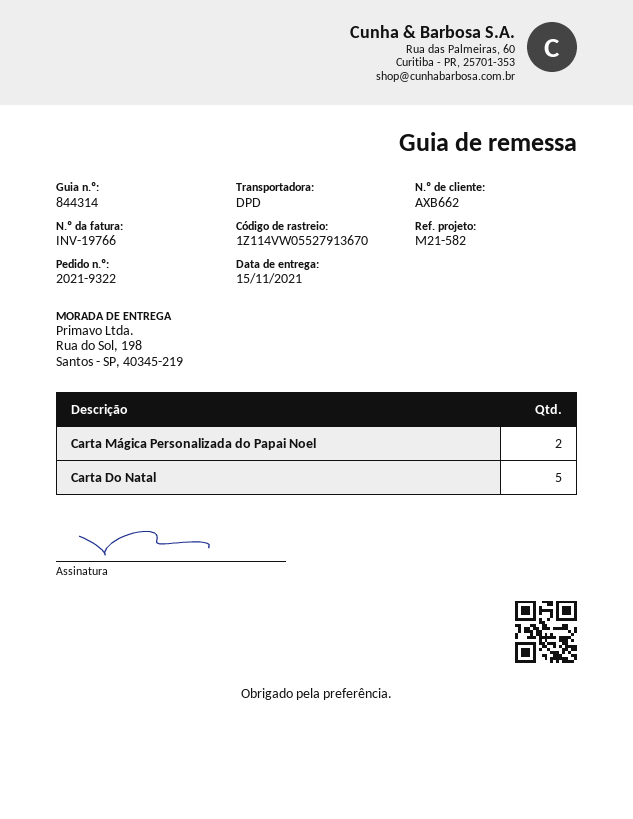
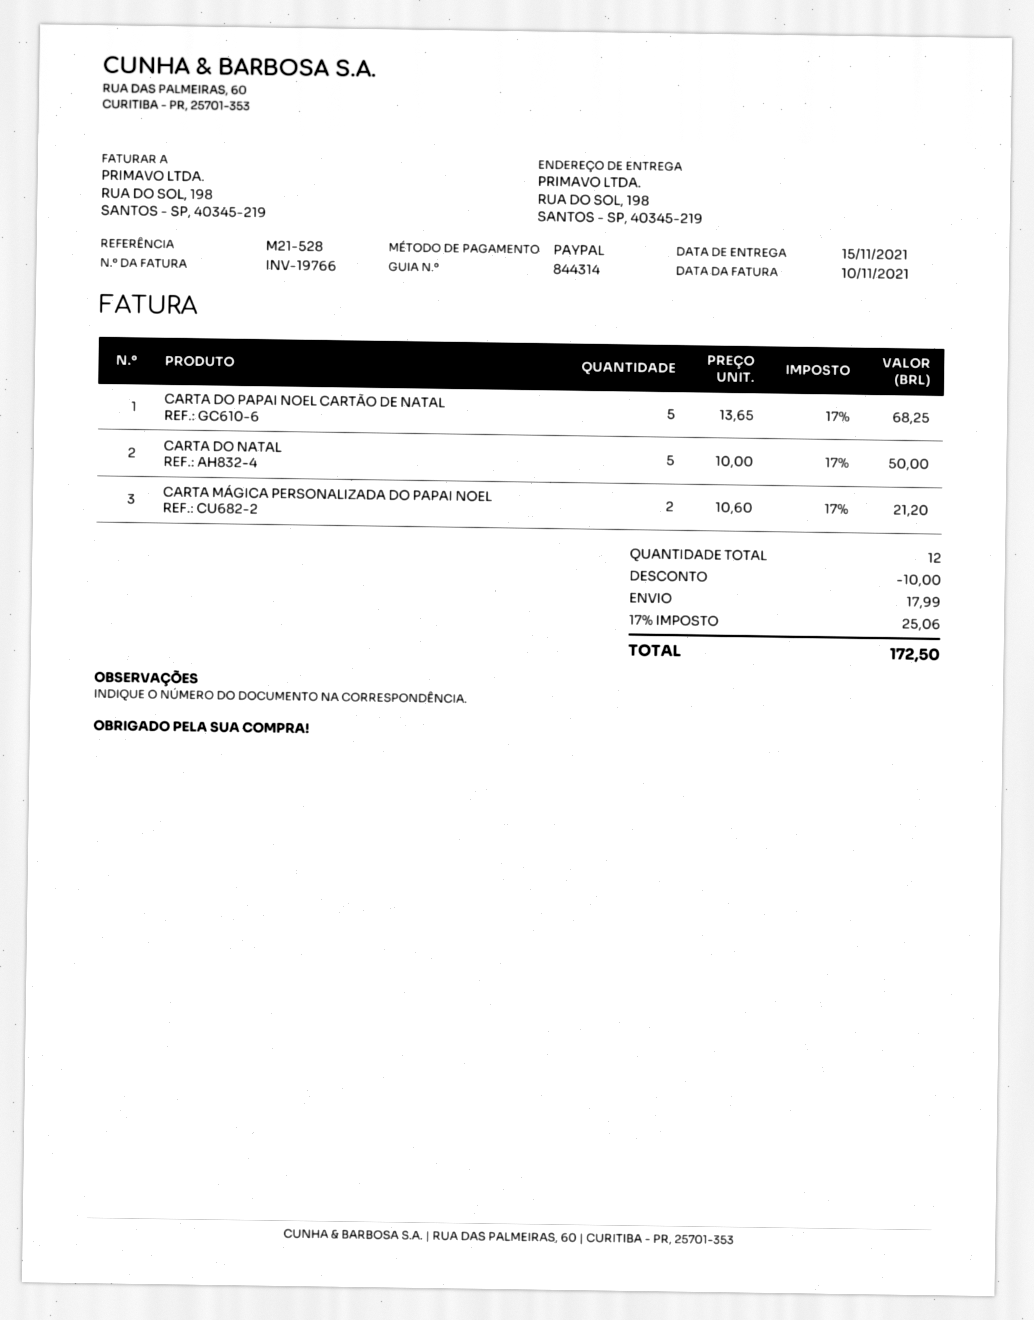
reference: M21-582 -> M21-528
CARTA DO PAPAI NOEL CARTÃO DE NATAL: none -> 5

